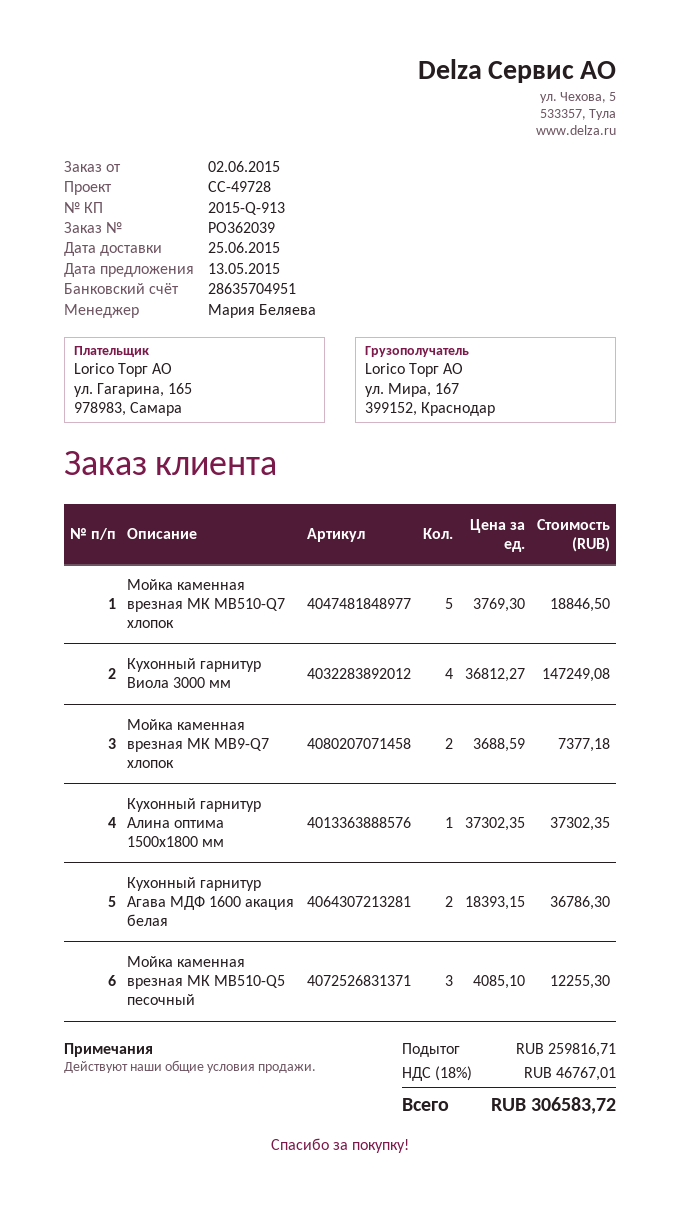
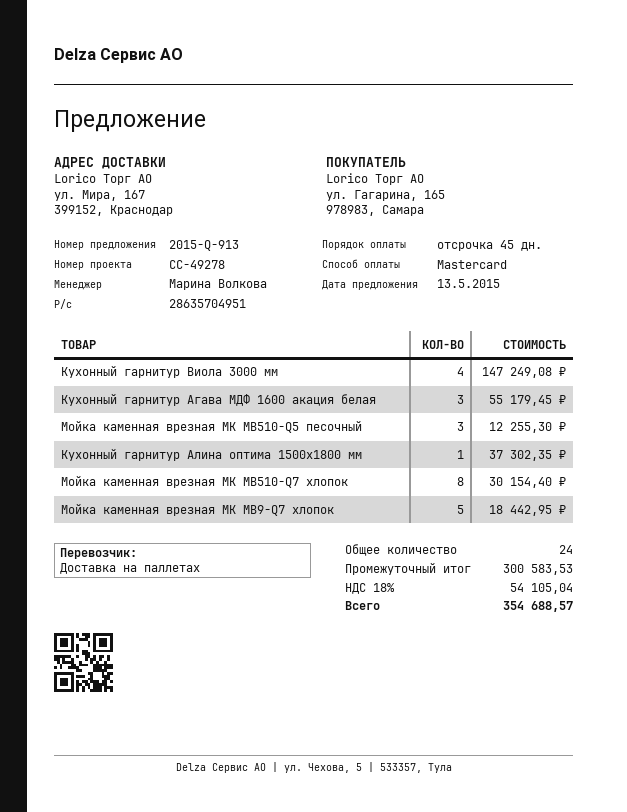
reference: CC-49728 -> CC-49278
sales rep: Мария Беляева -> Марина Волкова
Мойка каменная врезная МК МВ510-Q7 хлопок: 5 for 18846.50 -> 8 for 30154.40
Мойка каменная врезная МК МВ9-Q7 хлопок: 2 for 7377.18 -> 5 for 18442.95
Кухонный гарнитур Агава МДФ 1600 акация белая: 2 for 36786.30 -> 3 for 55179.45
subtotal: 259816.71 -> 300583.53
tax: 18% = 46767.01 -> 18% = 54105.04
total: 306583.72 -> 354688.57

